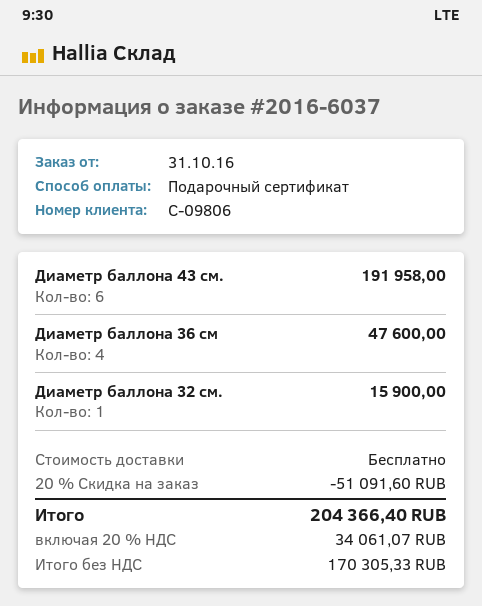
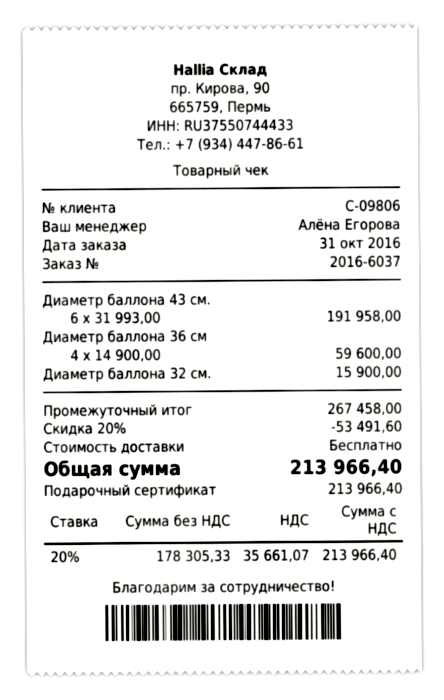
Диаметр баллона 36 см: 4 for 47600.00 -> 4 for 59600.00
discount: 20% = 51091.60 -> 20% = 53491.60
net: 170305.33 -> 178305.33
tax: 20% = 34061.07 -> 20% = 35661.07
total: 204366.40 -> 213966.40

